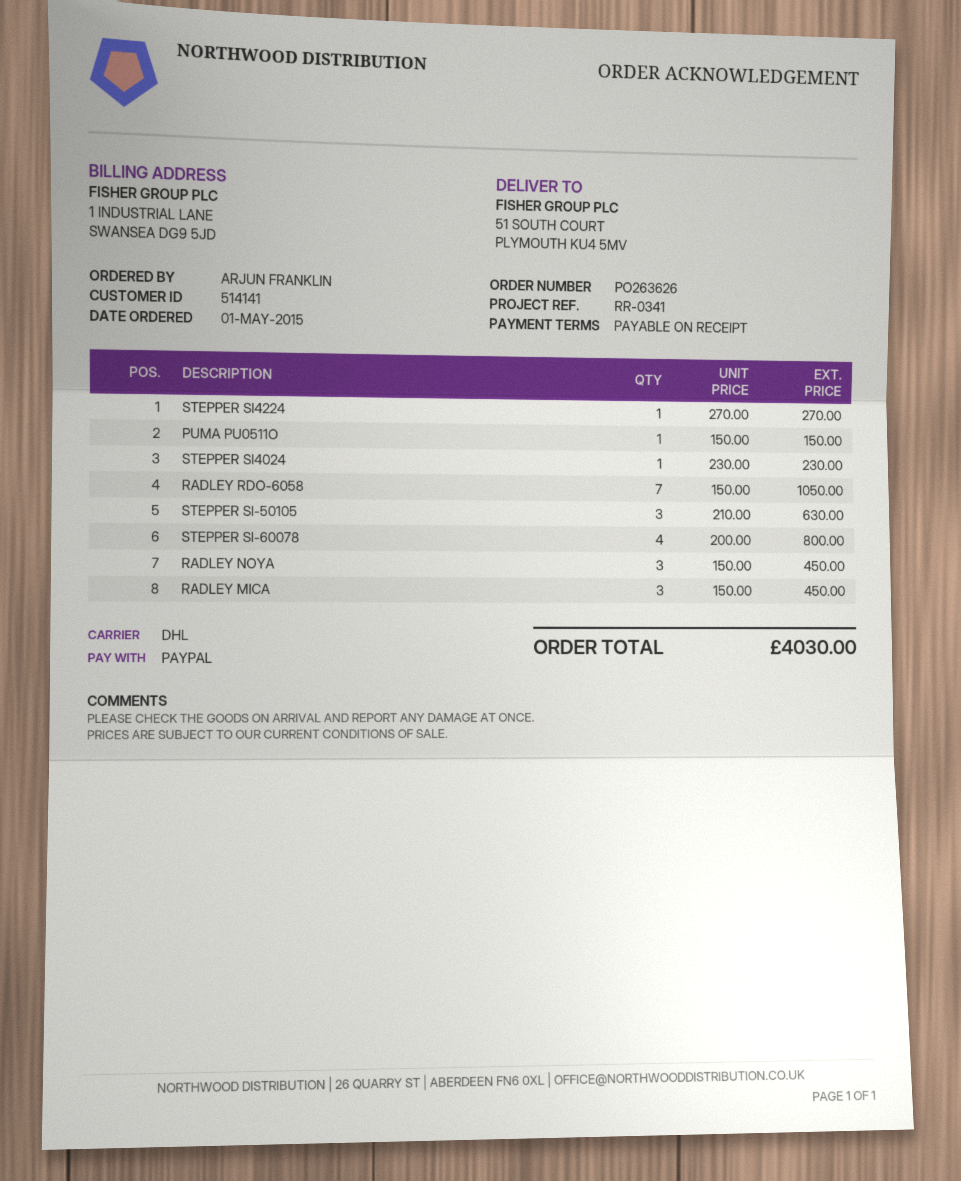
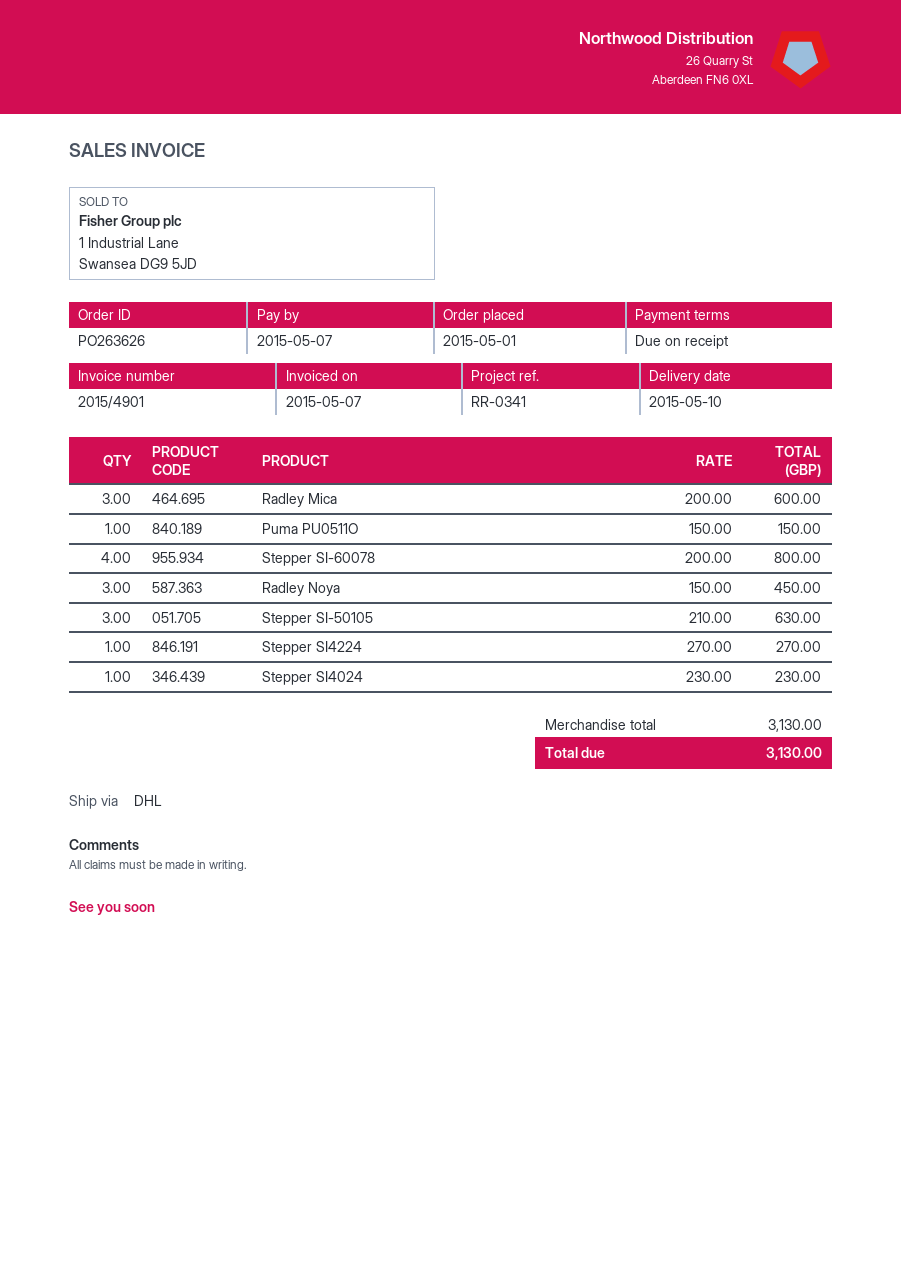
RADLEY RDO-6058: 7 x 150.00 = 1050.00 -> none
RADLEY MICA: 3 x 150.00 = 450.00 -> 3 x 200.00 = 600.00
total: 4030.00 -> 3130.00

